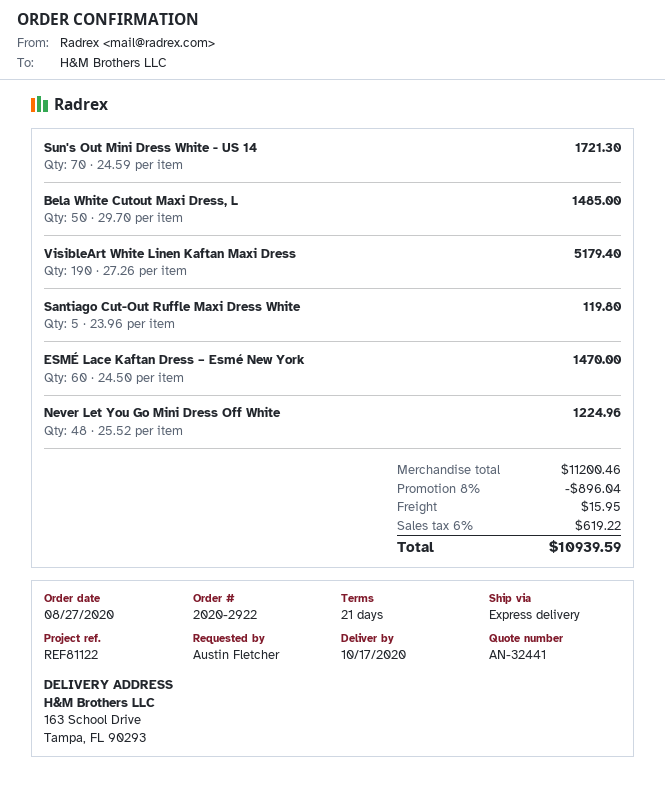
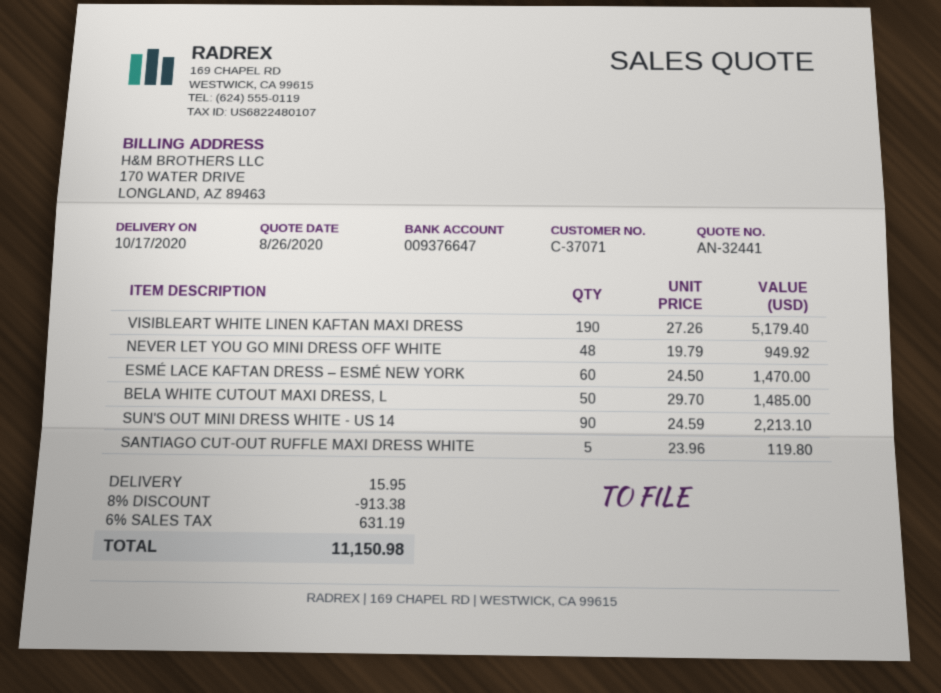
Sun's Out Mini Dress White - US 14: 70 x 24.59 = 1721.30 -> 90 x 24.59 = 2213.10
Never Let You Go Mini Dress Off White: 48 x 25.52 = 1224.96 -> 48 x 19.79 = 949.92
discount: 8% = 896.04 -> 8% = 913.38
tax: 6% = 619.22 -> 6% = 631.19
total: 10939.59 -> 11150.98

